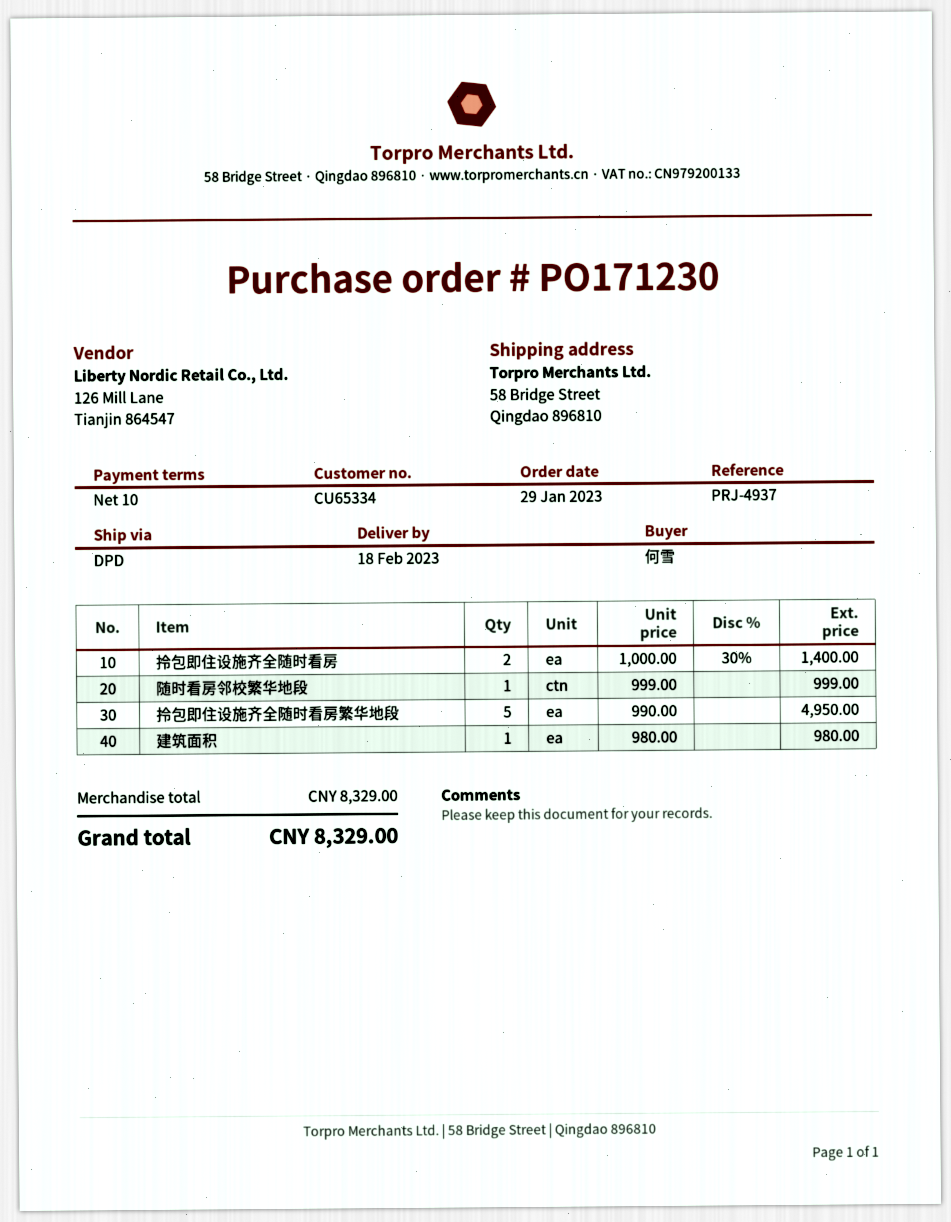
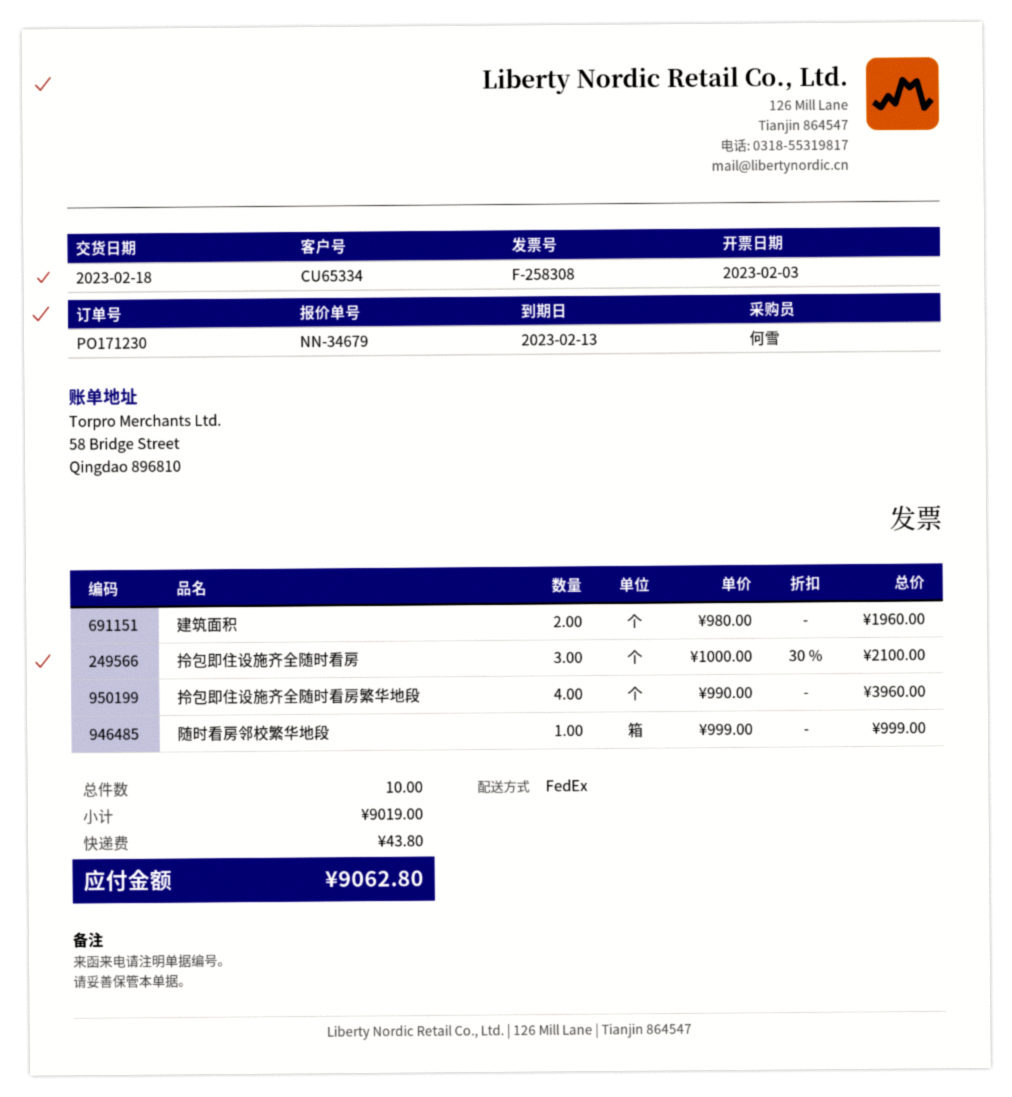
shipping method: DPD -> FedEx
拎包即住设施齐全随时看房: 2 x 1000.00 - 30% = 1400.00 -> 3 x 1000.00 - 30% = 2100.00
拎包即住设施齐全随时看房繁华地段: 5 x 990.00 = 4950.00 -> 4 x 990.00 = 3960.00
建筑面积: 1 x 980.00 = 980.00 -> 2 x 980.00 = 1960.00
subtotal: 8329.00 -> 9019.00
shipping: none -> 43.80
total: 8329.00 -> 9062.80

